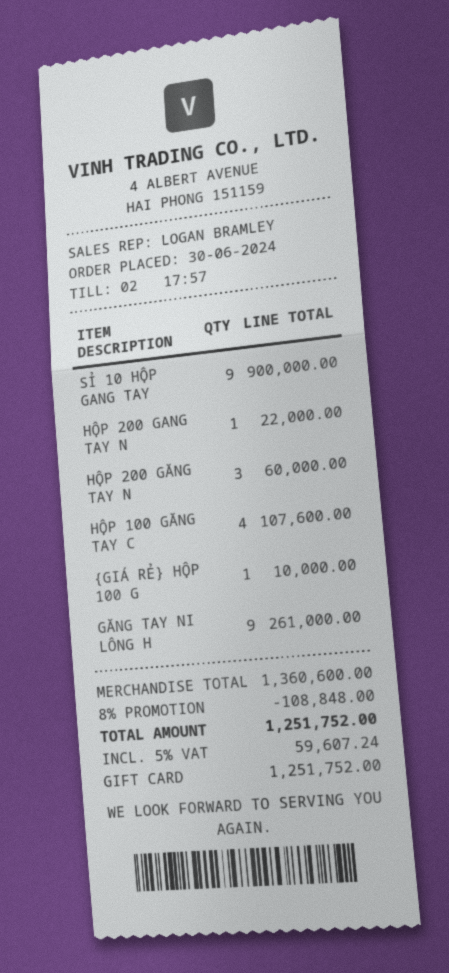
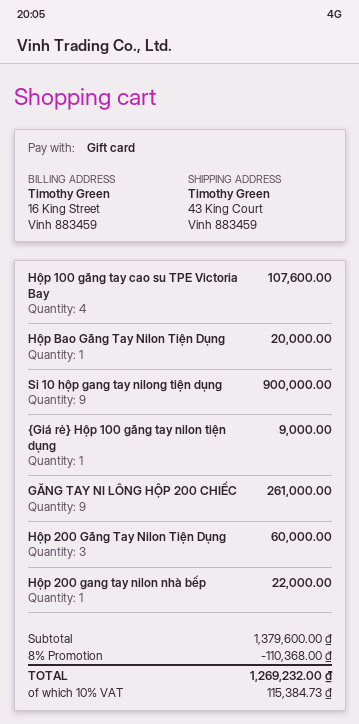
{GIÁ RẺ} HỘP 100 G: 1 for 10000.00 -> 1 for 9000.00
Hộp Bao Găng Tay Nilon Tiện Dụng: none -> 1 for 20000.00
subtotal: 1360600.00 -> 1379600.00
discount: 8% = 108848.00 -> 8% = 110368.00
tax: 5% = 59607.24 -> 10% = 115384.73
total: 1251752.00 -> 1269232.00

